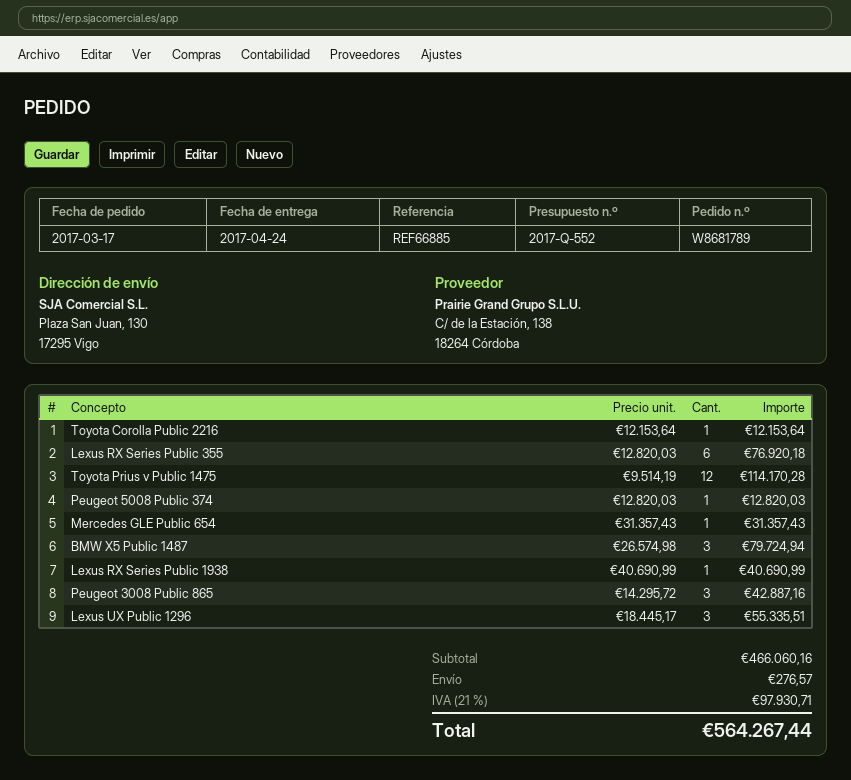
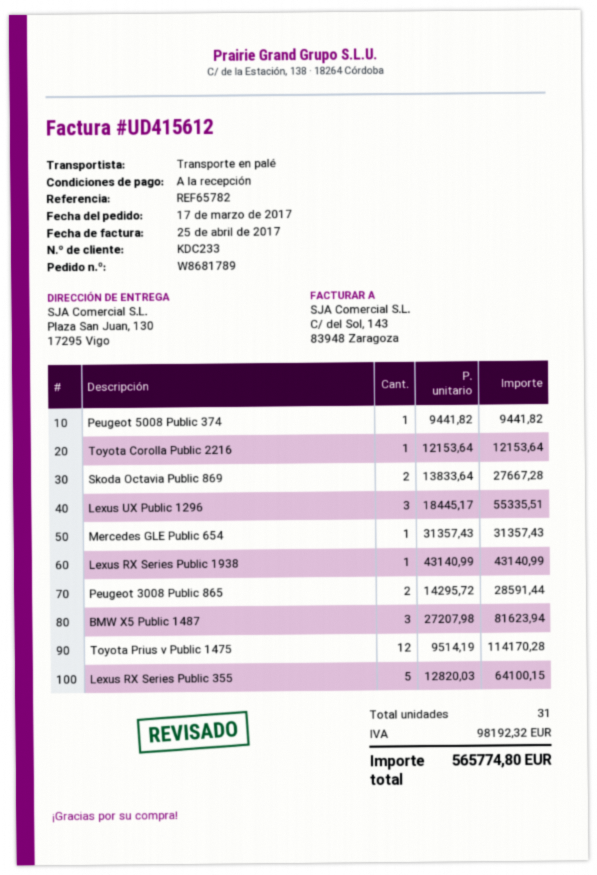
reference: REF66885 -> REF65782
Lexus RX Series Public 355: 6 x 12820.03 = 76920.18 -> 5 x 12820.03 = 64100.15
Peugeot 5008 Public 374: 1 x 12820.03 = 12820.03 -> 1 x 9441.82 = 9441.82
BMW X5 Public 1487: 3 x 26574.98 = 79724.94 -> 3 x 27207.98 = 81623.94
Lexus RX Series Public 1938: 1 x 40690.99 = 40690.99 -> 1 x 43140.99 = 43140.99
Peugeot 3008 Public 865: 3 x 14295.72 = 42887.16 -> 2 x 14295.72 = 28591.44
Skoda Octavia Public 869: none -> 2 x 13833.64 = 27667.28
shipping: 276.57 -> none
tax: 97930.71 -> 98192.32
total: 564267.44 -> 565774.80

